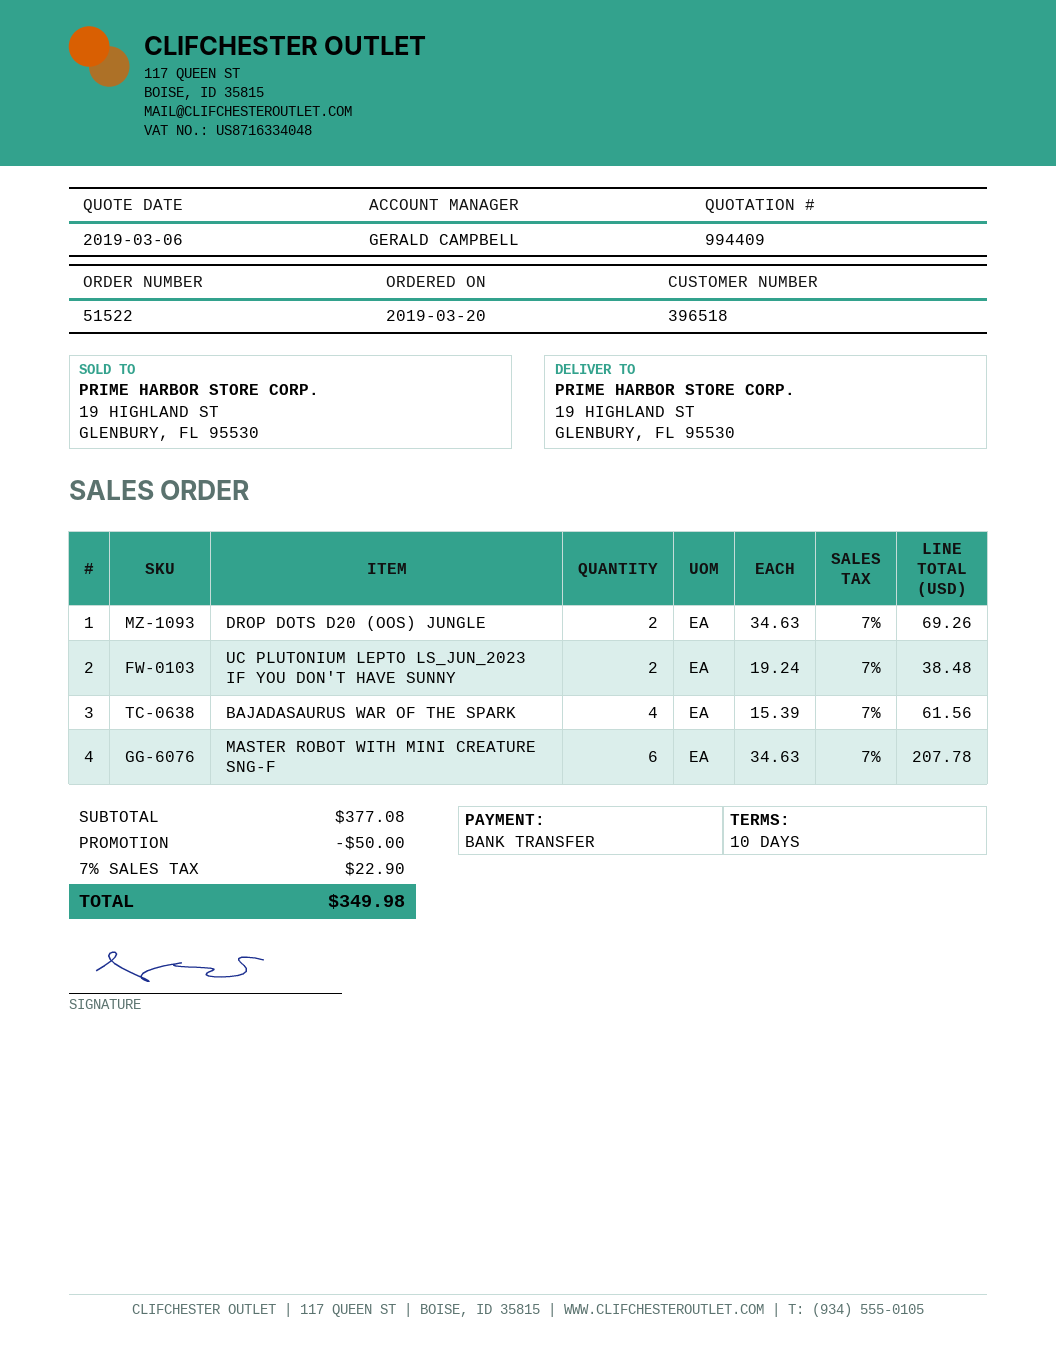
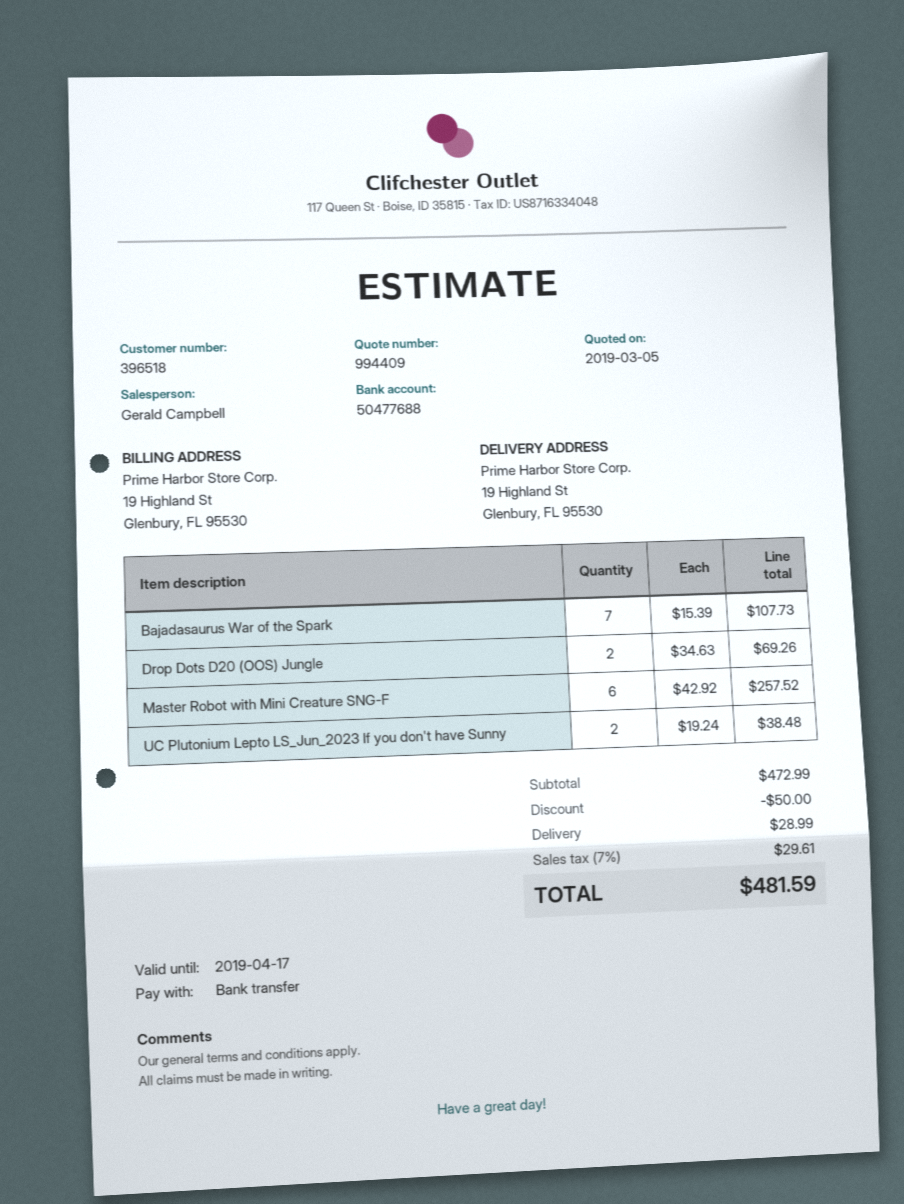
quote date: 2019-03-06 -> 2019-03-05
BAJADASAURUS WAR OF THE SPARK: 4 x 15.39 = 61.56 -> 7 x 15.39 = 107.73
MASTER ROBOT WITH MINI CREATURE SNG-F: 6 x 34.63 = 207.78 -> 6 x 42.92 = 257.52
subtotal: 377.08 -> 472.99
shipping: none -> 28.99
tax: 7% = 22.90 -> 7% = 29.61
total: 349.98 -> 481.59

